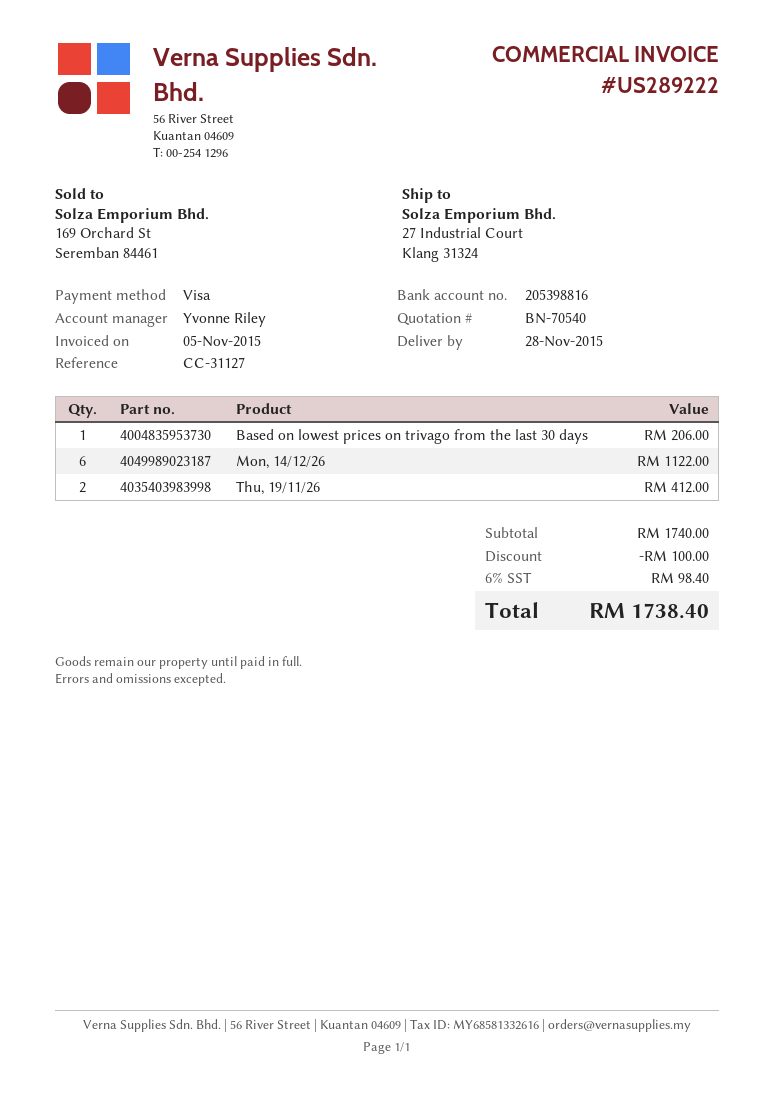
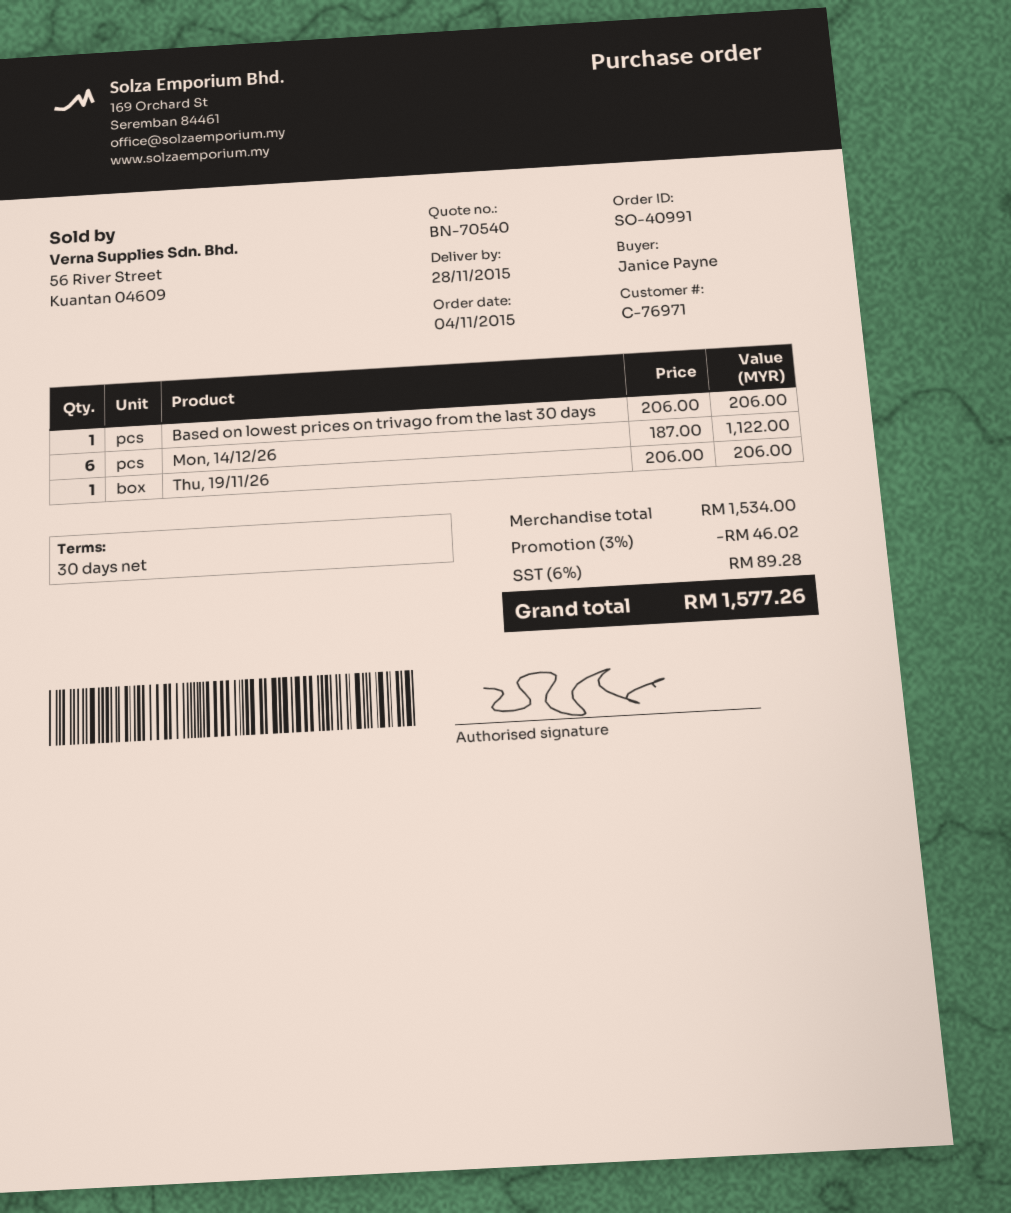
Thu, 19/11/26: 2 for 412.00 -> 1 for 206.00
subtotal: 1740.00 -> 1534.00
discount: 100.00 -> 46.02
tax: 6% = 98.40 -> 6% = 89.28
total: 1738.40 -> 1577.26

